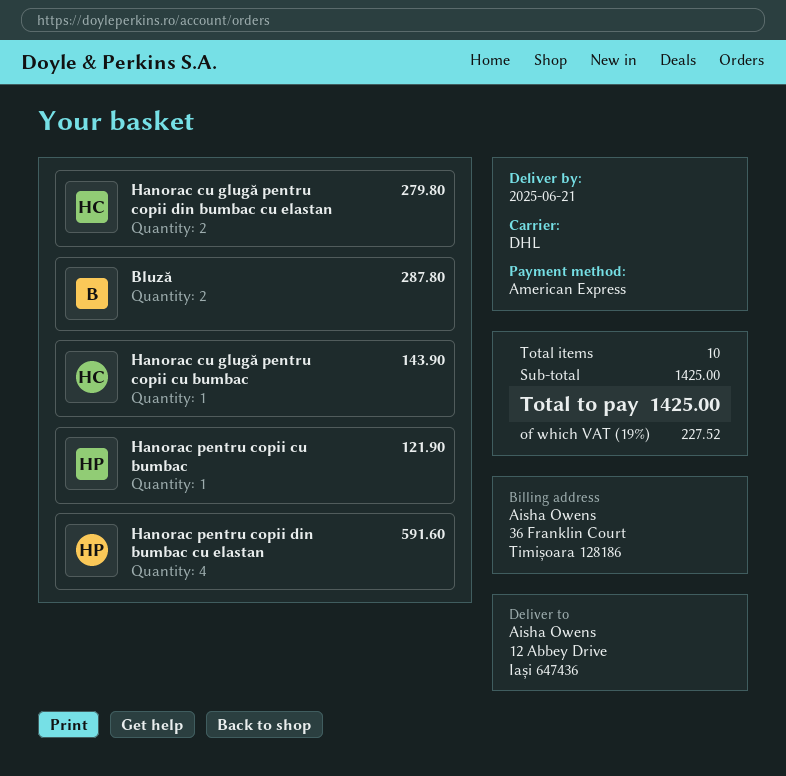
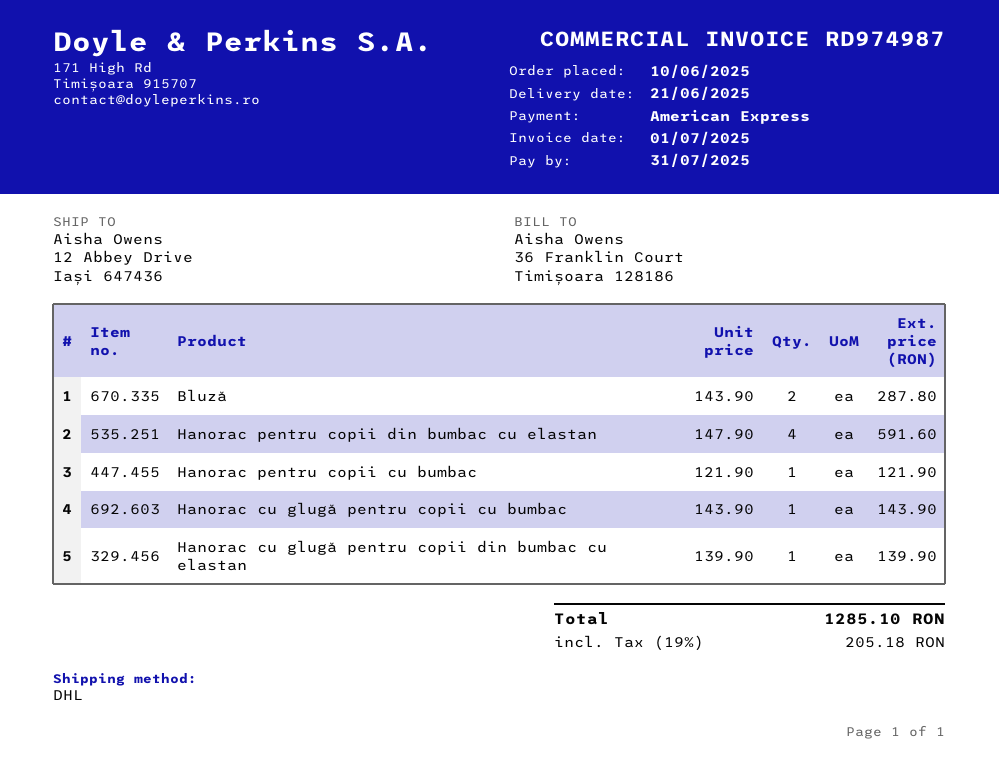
Hanorac cu glugă pentru copii din bumbac cu elastan: 2 for 279.80 -> 1 for 139.90
tax: 19% = 227.52 -> 19% = 205.18
total: 1425.00 -> 1285.10

